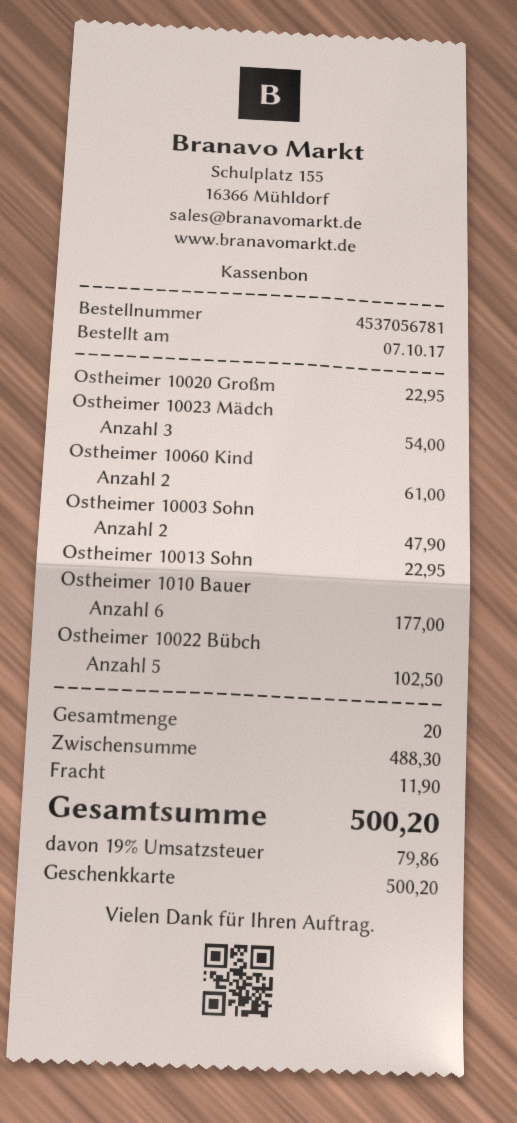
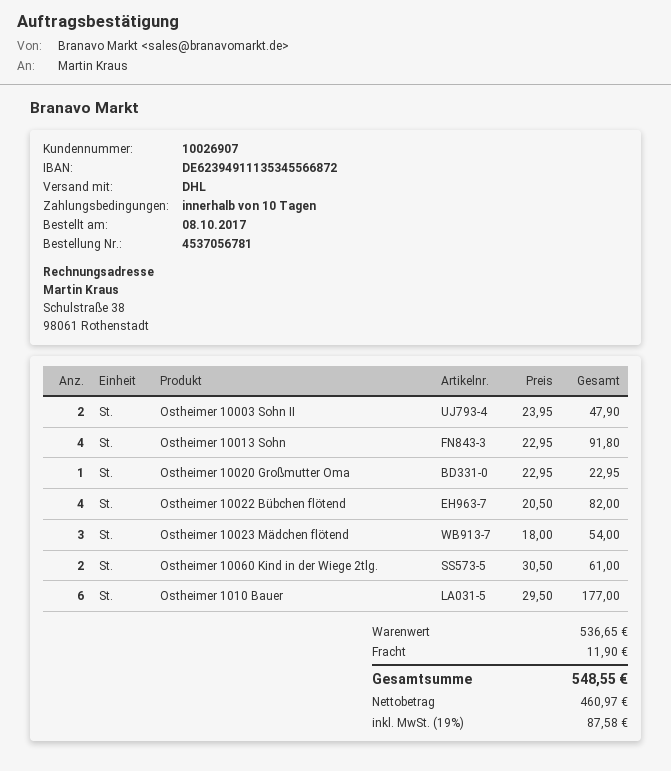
order date: 2017-10-07 -> 2017-10-08
Ostheimer 10013 Sohn: 1 for 22.95 -> 4 for 91.80
Ostheimer 10022 Bübch: 5 for 102.50 -> 4 for 82.00
subtotal: 488.30 -> 536.65
tax: 19% = 79.86 -> 19% = 87.58
total: 500.20 -> 548.55

